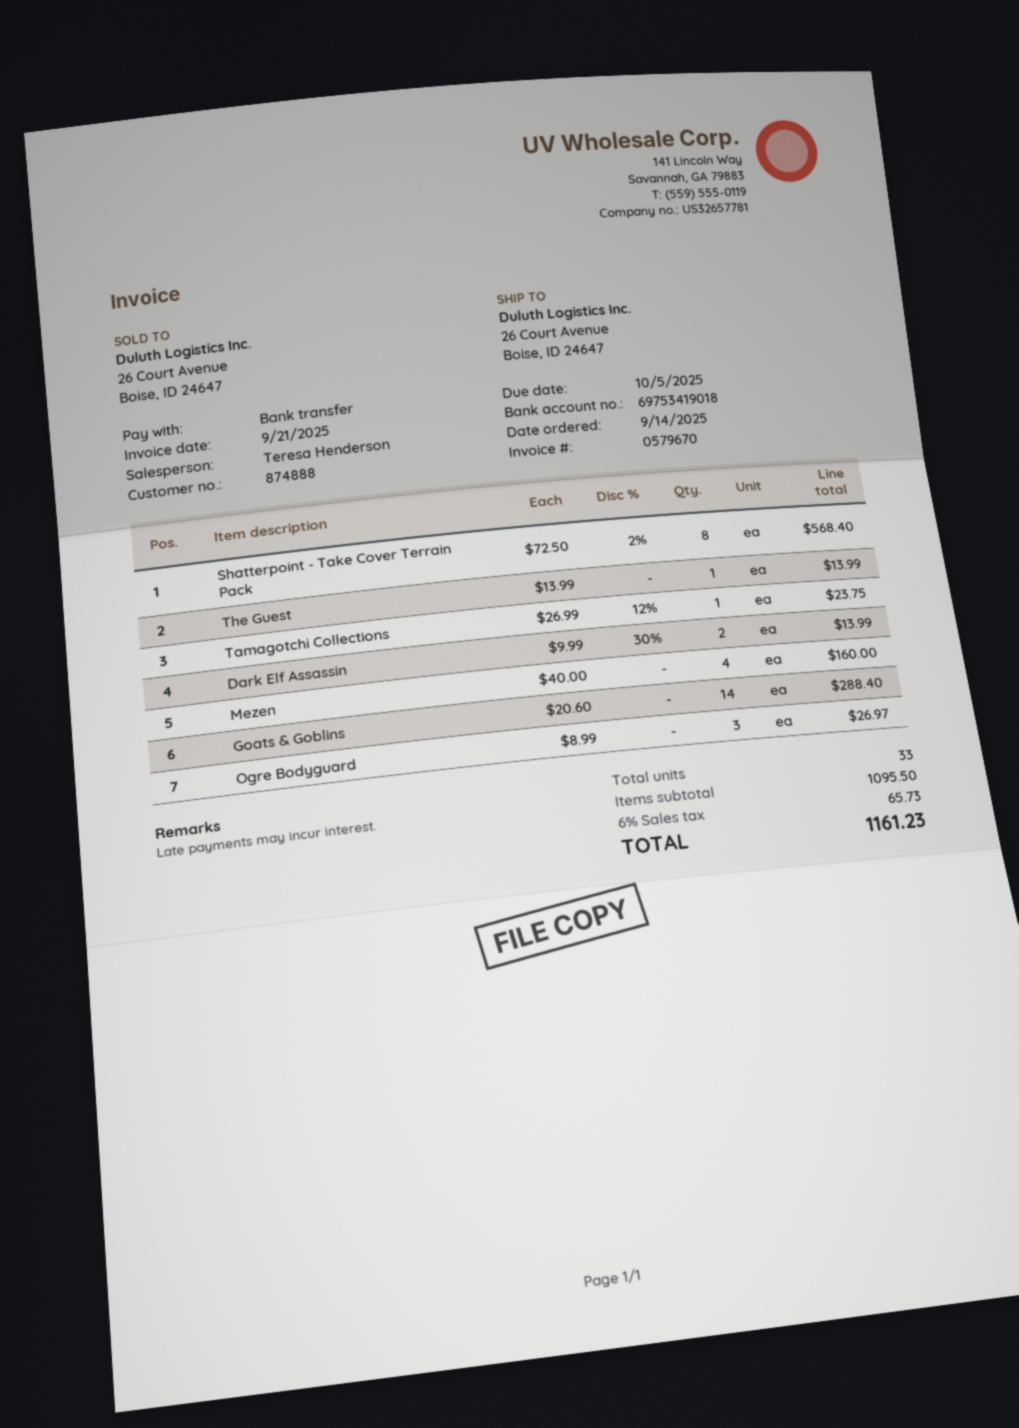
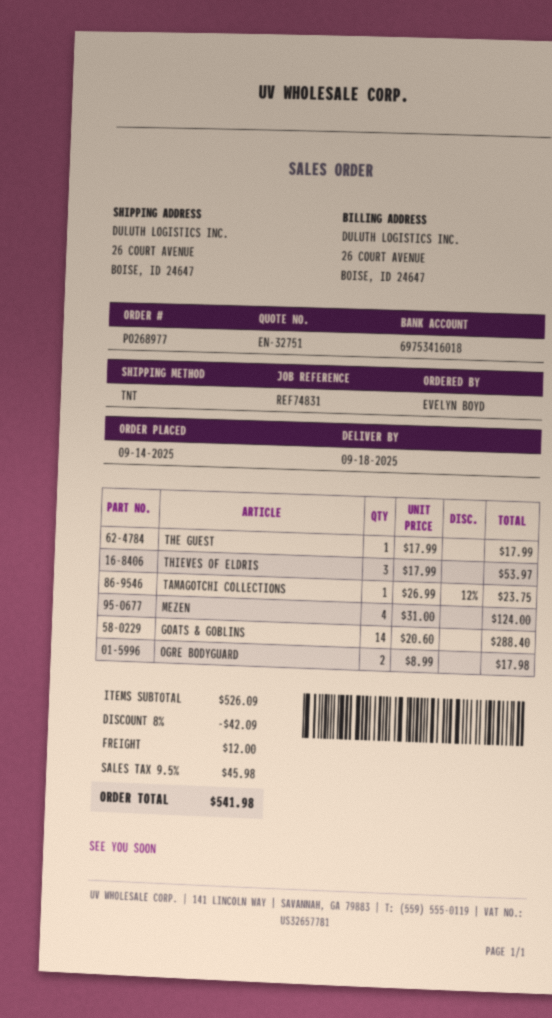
bank account: 69753419018 -> 69753416018
Shatterpoint - Take Cover Terrain Pack: 8 x 72.50 - 2% = 568.40 -> none
The Guest: 1 x 13.99 = 13.99 -> 1 x 17.99 = 17.99
Dark Elf Assassin: 2 x 9.99 - 30% = 13.99 -> none
Mezen: 4 x 40.00 = 160.00 -> 4 x 31.00 = 124.00
Ogre Bodyguard: 3 x 8.99 = 26.97 -> 2 x 8.99 = 17.98
THIEVES OF ELDRIS: none -> 3 x 17.99 = 53.97
subtotal: 1095.50 -> 526.09
discount: none -> 8% = 42.09
shipping: none -> 12.00
tax: 6% = 65.73 -> 9.5% = 45.98
total: 1161.23 -> 541.98

